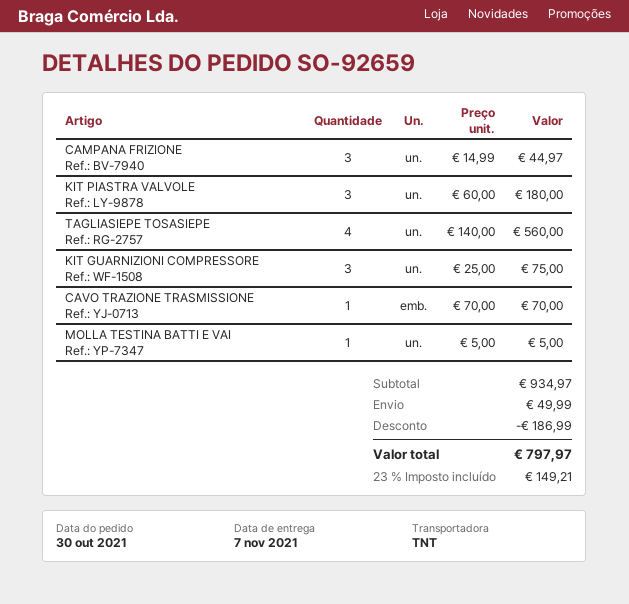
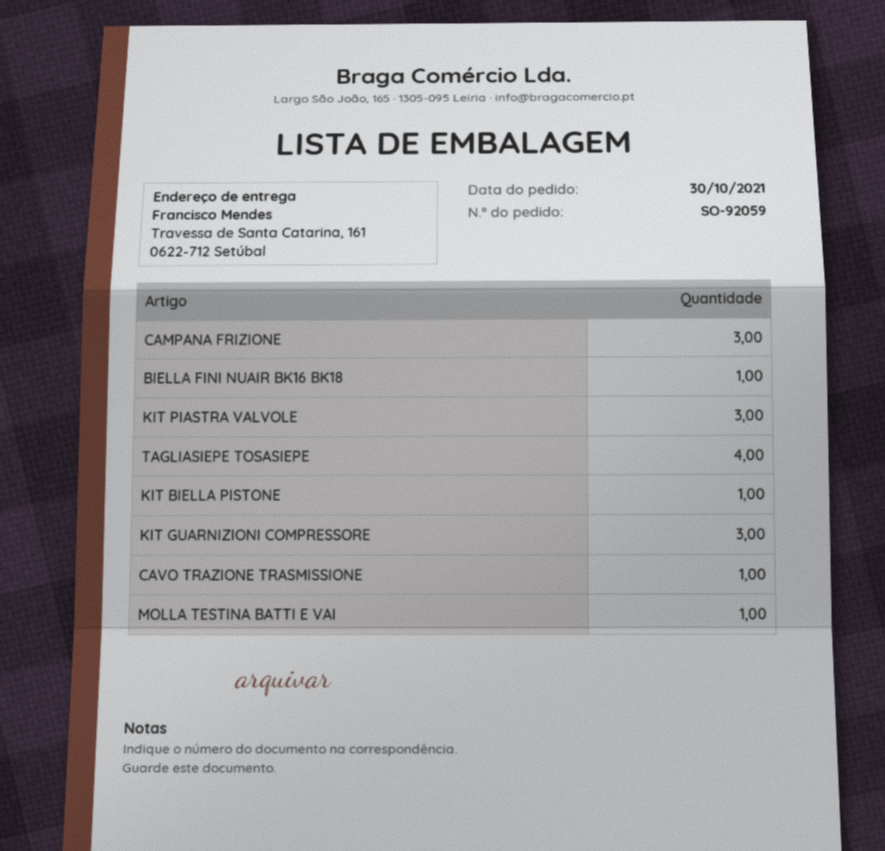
order number: SO-92659 -> SO-92059
BIELLA FINI NUAIR BK16 BK18: none -> 1
KIT BIELLA PISTONE: none -> 1

